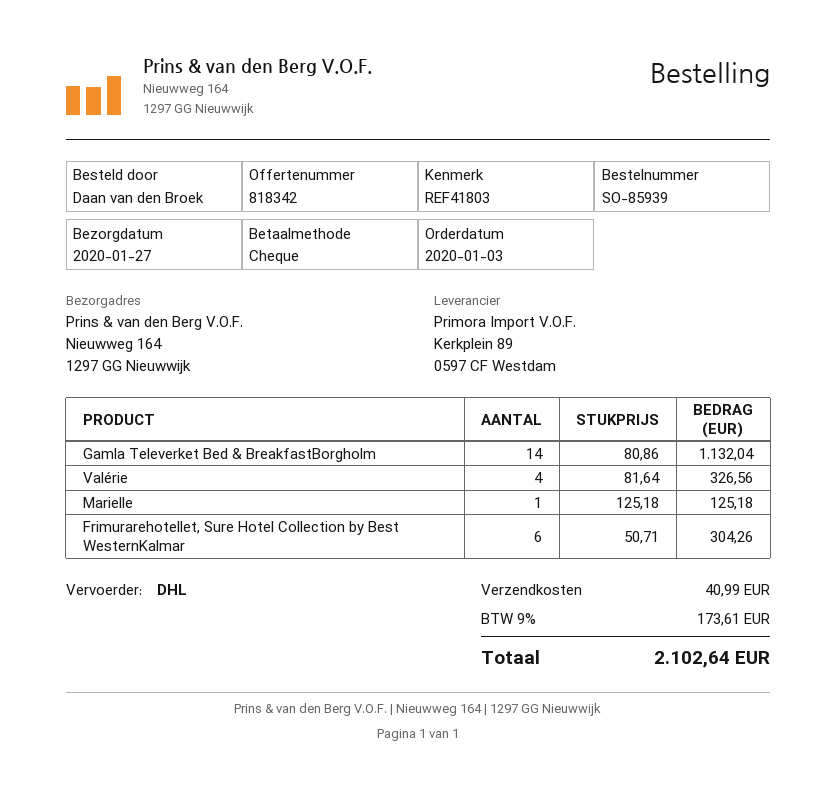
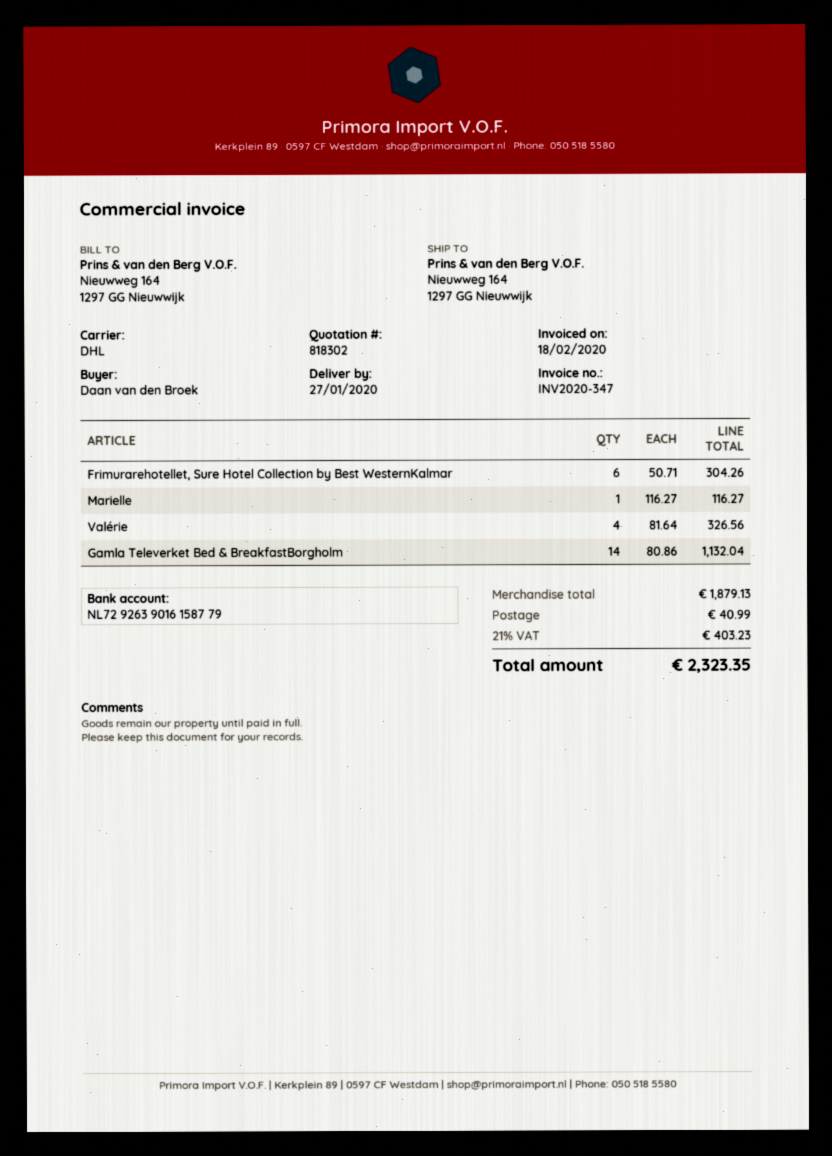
quote number: 818342 -> 818302
Marielle: 1 x 125.18 = 125.18 -> 1 x 116.27 = 116.27
tax: 9% = 173.61 -> 21% = 403.23
total: 2102.64 -> 2323.35

